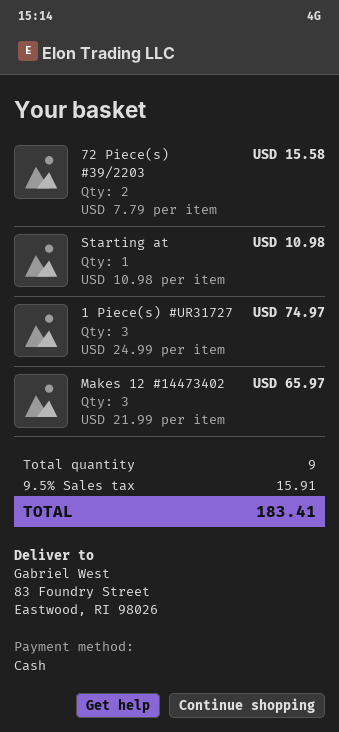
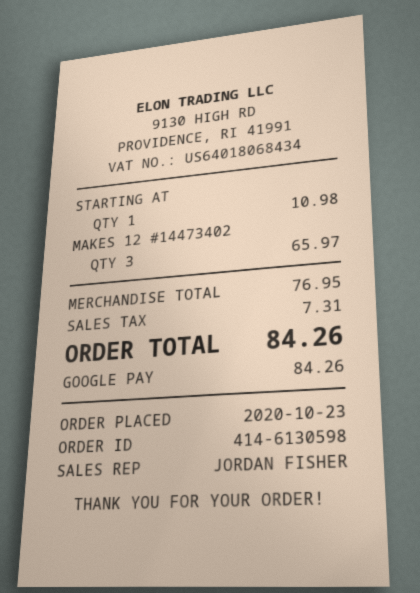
payment method: cash -> Google Pay
72 Piece(s) #39/2203: 2 for 15.58 -> none
1 Piece(s) #UR31727: 3 for 74.97 -> none
tax: 15.91 -> 7.31
total: 183.41 -> 84.26

